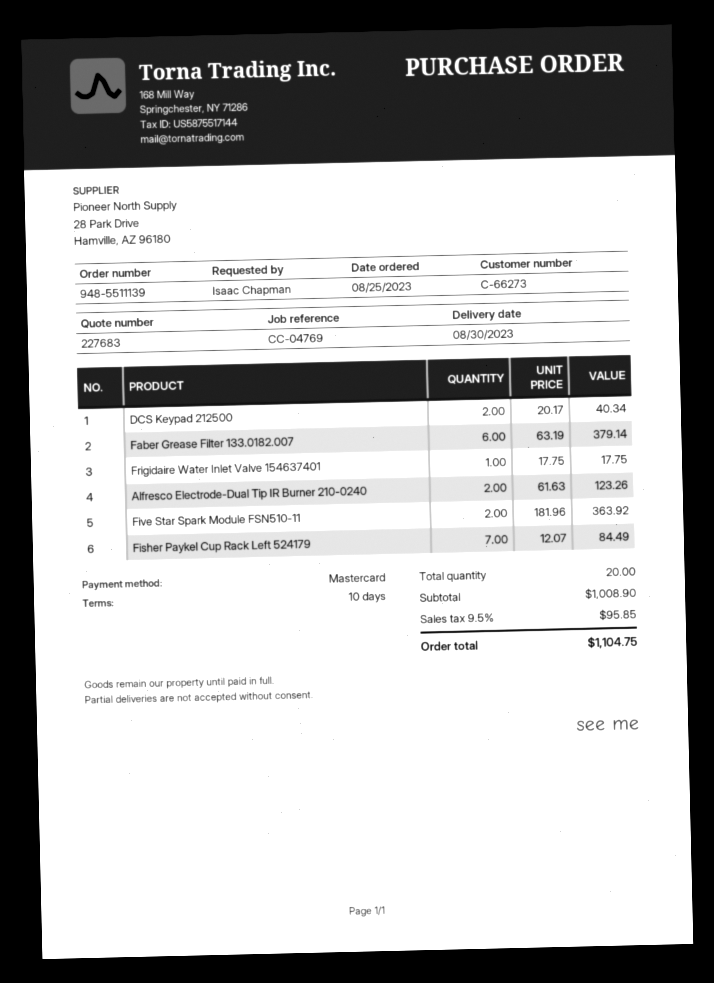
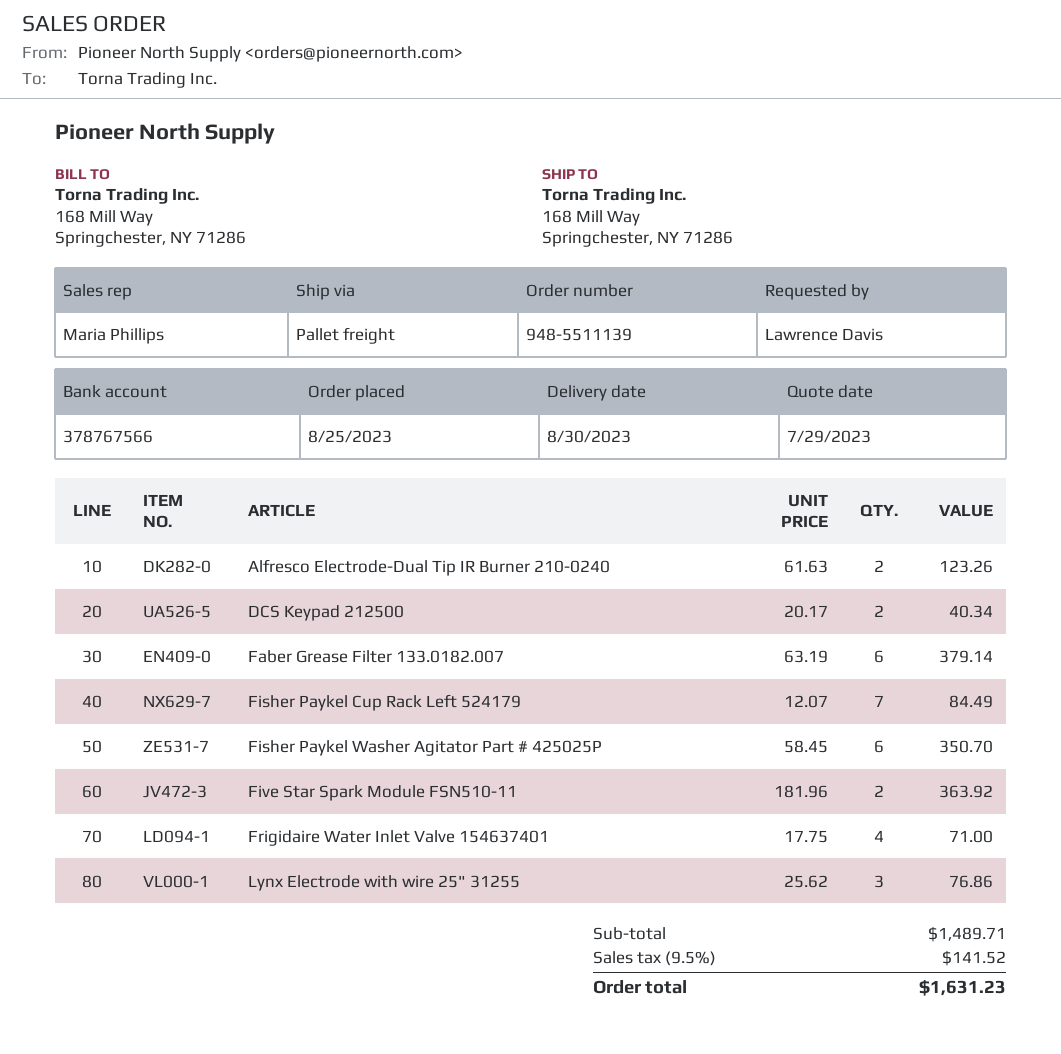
ordered by: Isaac Chapman -> Lawrence Davis
Frigidaire Water Inlet Valve 154637401: 1 x 17.75 = 17.75 -> 4 x 17.75 = 71.00
Fisher Paykel Washer Agitator Part # 425025P: none -> 6 x 58.45 = 350.70
Lynx Electrode with wire 25" 31255: none -> 3 x 25.62 = 76.86
subtotal: 1008.90 -> 1489.71
tax: 9.5% = 95.85 -> 9.5% = 141.52
total: 1104.75 -> 1631.23

